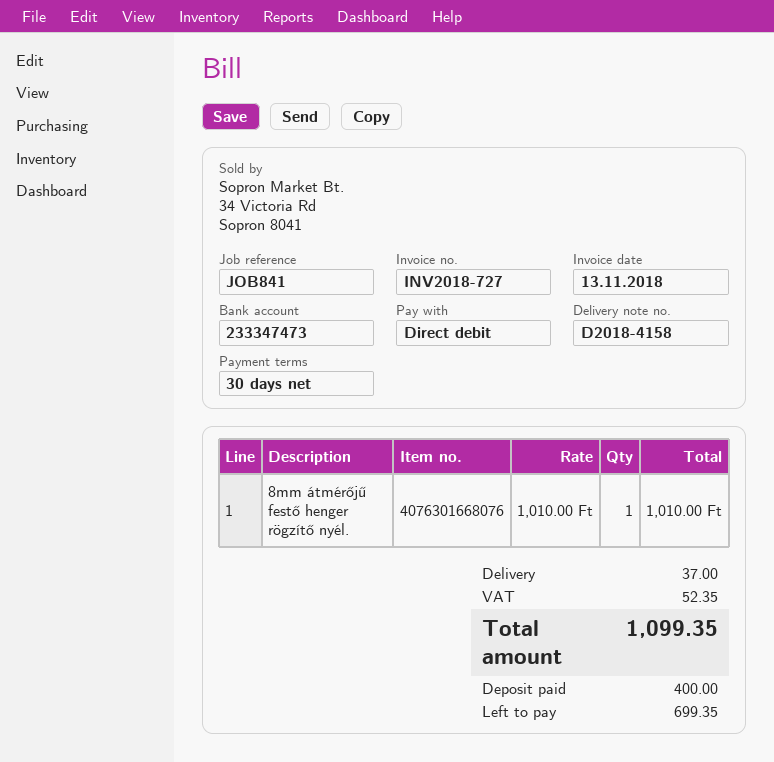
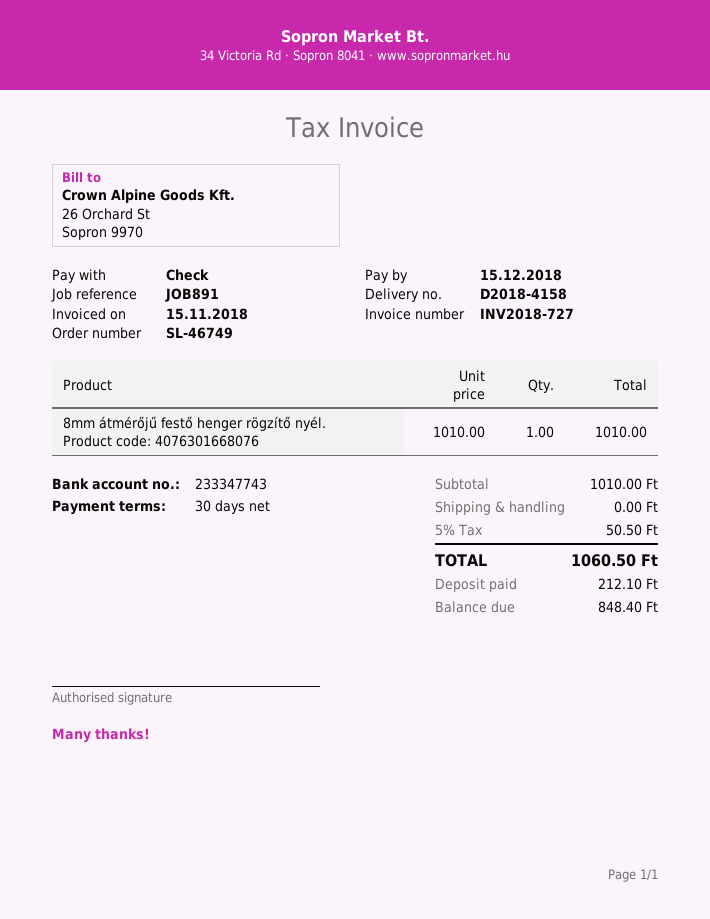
invoice date: 2018-11-13 -> 2018-11-15
reference: JOB841 -> JOB891
payment method: direct debit -> cheque
bank account: 233347473 -> 233347743
shipping: 37.00 -> 0.00
tax: 52.35 -> 50.50
total: 1099.35 -> 1060.50
deposit: 400.00 -> 212.10
balance: 699.35 -> 848.40

